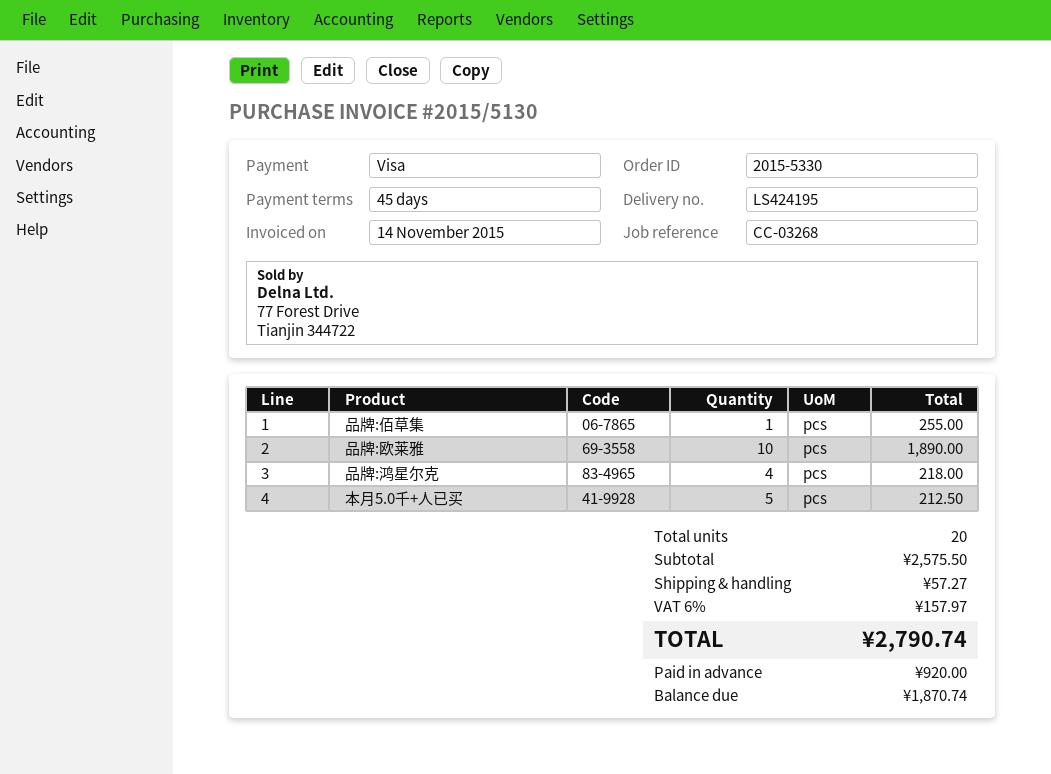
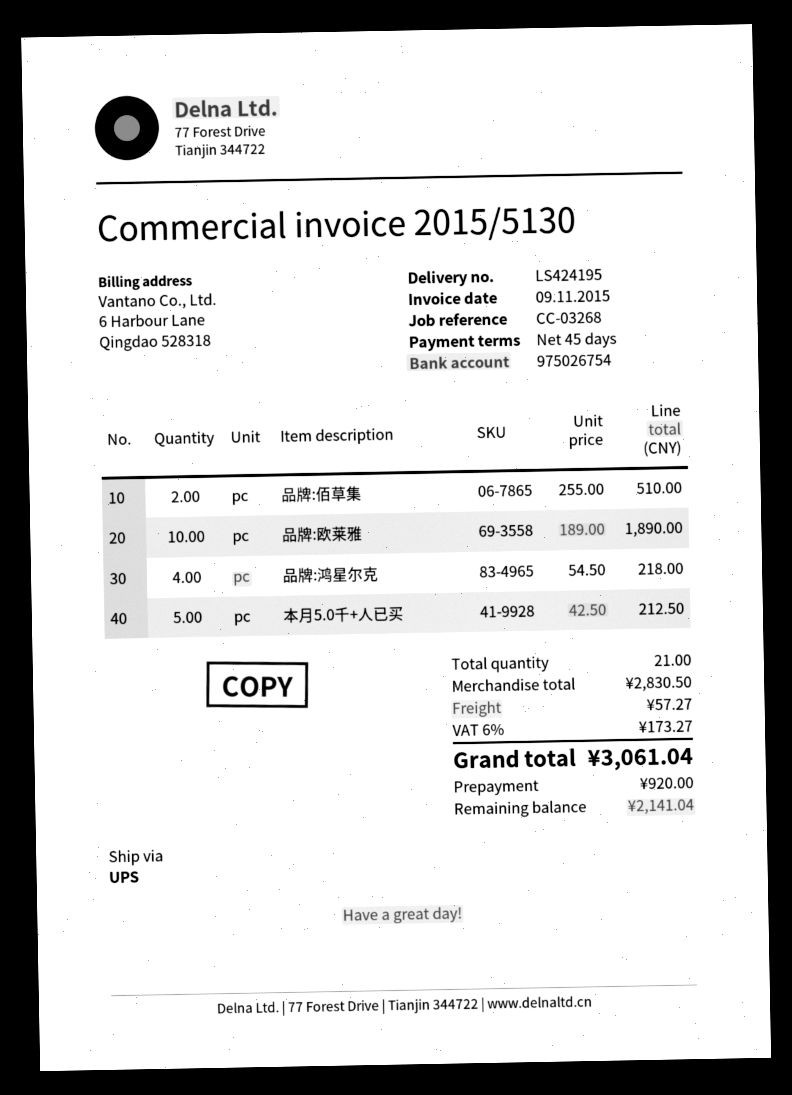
invoice date: 2015-11-14 -> 2015-11-09
品牌:佰草集: 1 for 255.00 -> 2 for 510.00
total quantity: 20 -> 21
subtotal: 2575.50 -> 2830.50
tax: 6% = 157.97 -> 6% = 173.27
total: 2790.74 -> 3061.04
balance: 1870.74 -> 2141.04

